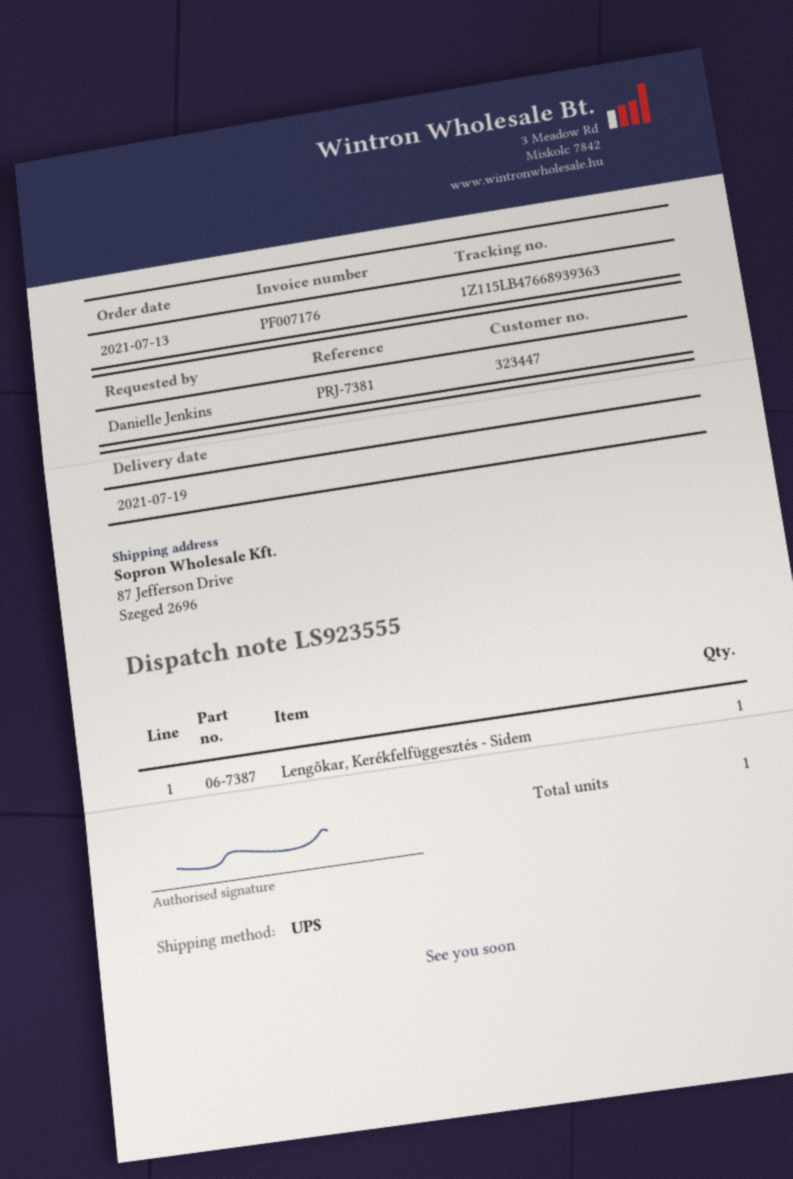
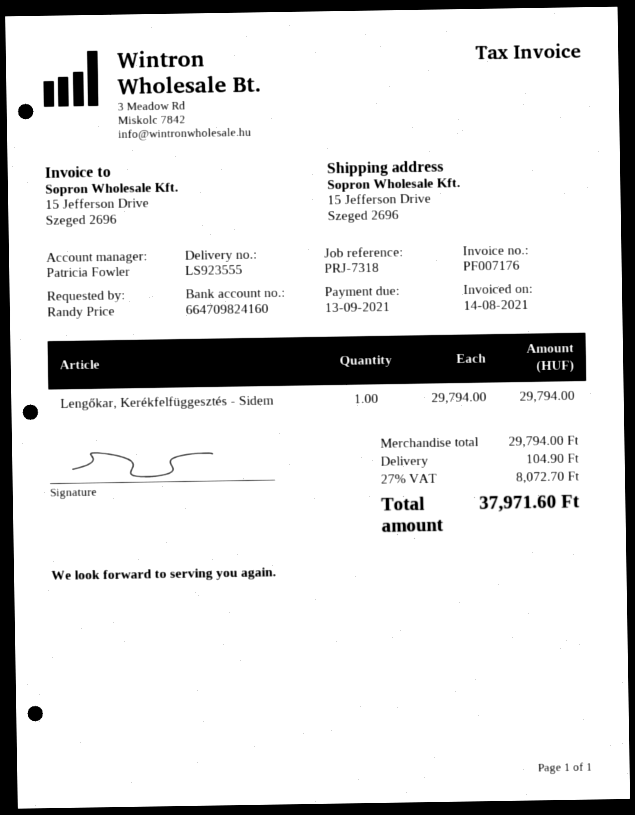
reference: PRJ-7381 -> PRJ-7318
ordered by: Danielle Jenkins -> Randy Price
ship to: 87 Jefferson Drive, Szeged 2696 -> 15 Jefferson Drive, Szeged 2696

